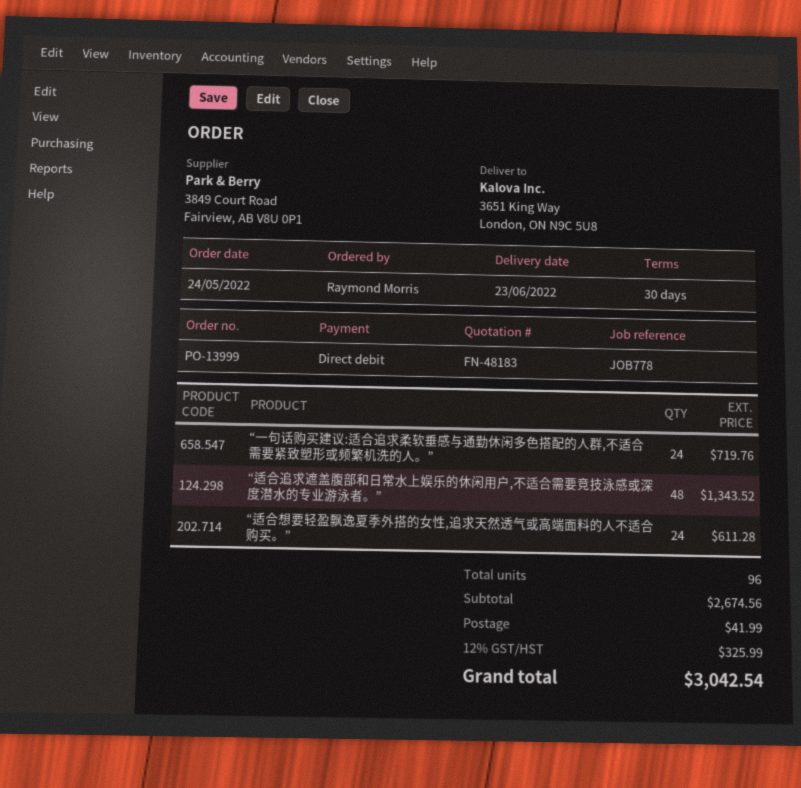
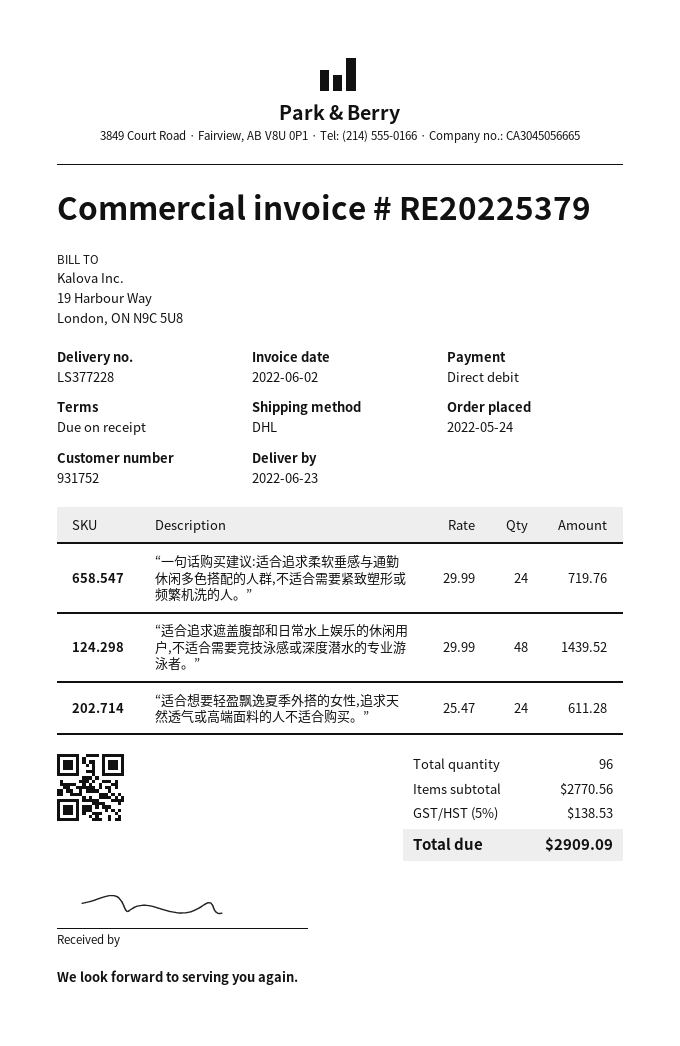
payment terms: 30 days -> on receipt
“适合追求遮盖腹部和日常水上娱乐的休闲用户,不适合需要竞技泳感或深度潜水的专业游泳者。”: 48 for 1343.52 -> 48 for 1439.52
subtotal: 2674.56 -> 2770.56
shipping: 41.99 -> none
tax: 12% = 325.99 -> 5% = 138.53
total: 3042.54 -> 2909.09

